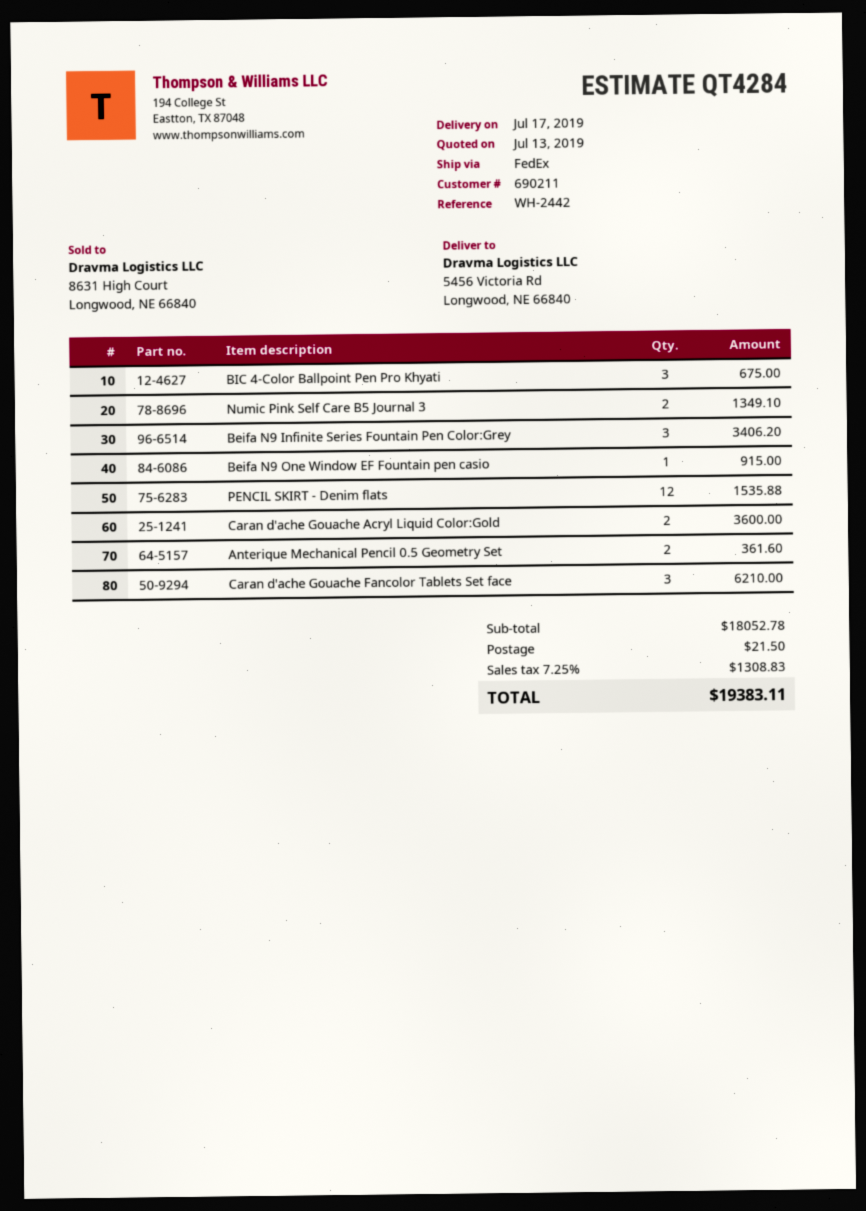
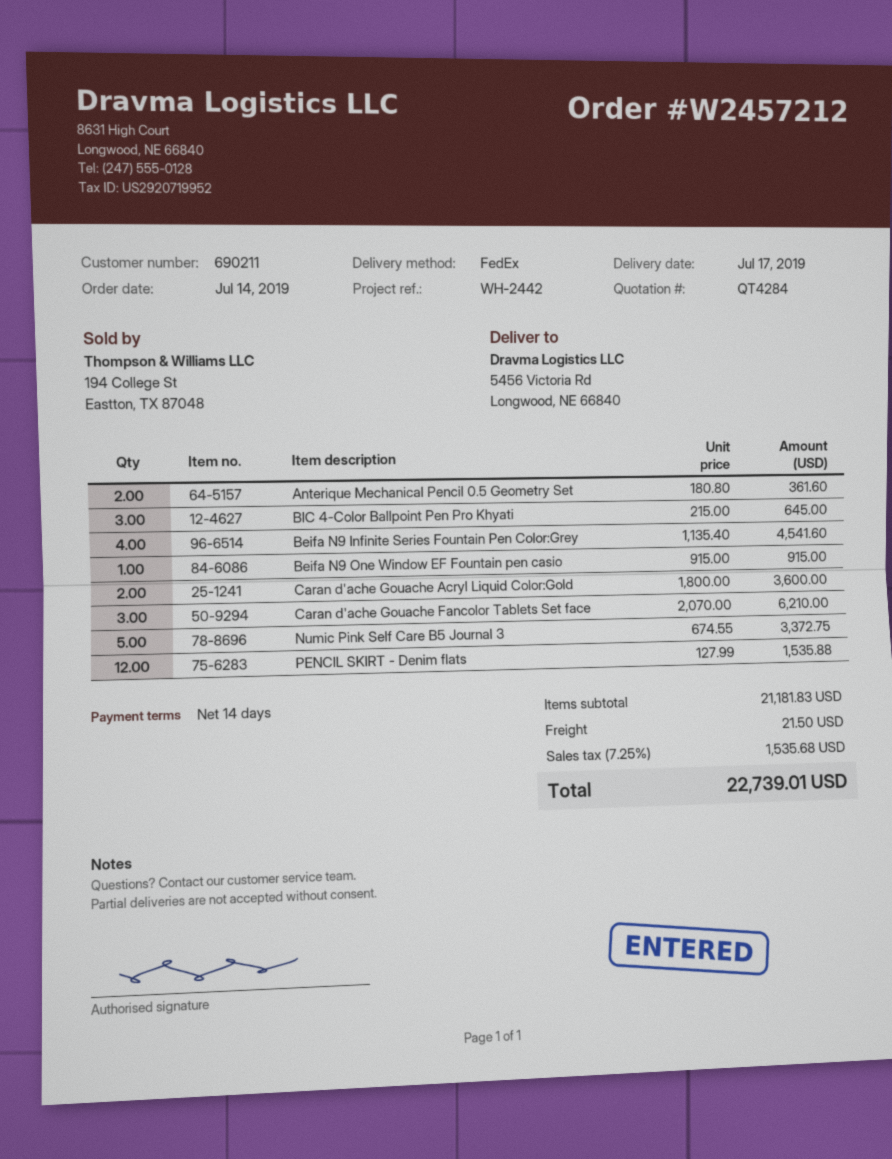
BIC 4-Color Ballpoint Pen Pro Khyati: 3 for 675.00 -> 3 for 645.00
Numic Pink Self Care B5 Journal 3: 2 for 1349.10 -> 5 for 3372.75
Beifa N9 Infinite Series Fountain Pen Color:Grey: 3 for 3406.20 -> 4 for 4541.60
subtotal: 18052.78 -> 21181.83
tax: 7.25% = 1308.83 -> 7.25% = 1535.68
total: 19383.11 -> 22739.01

